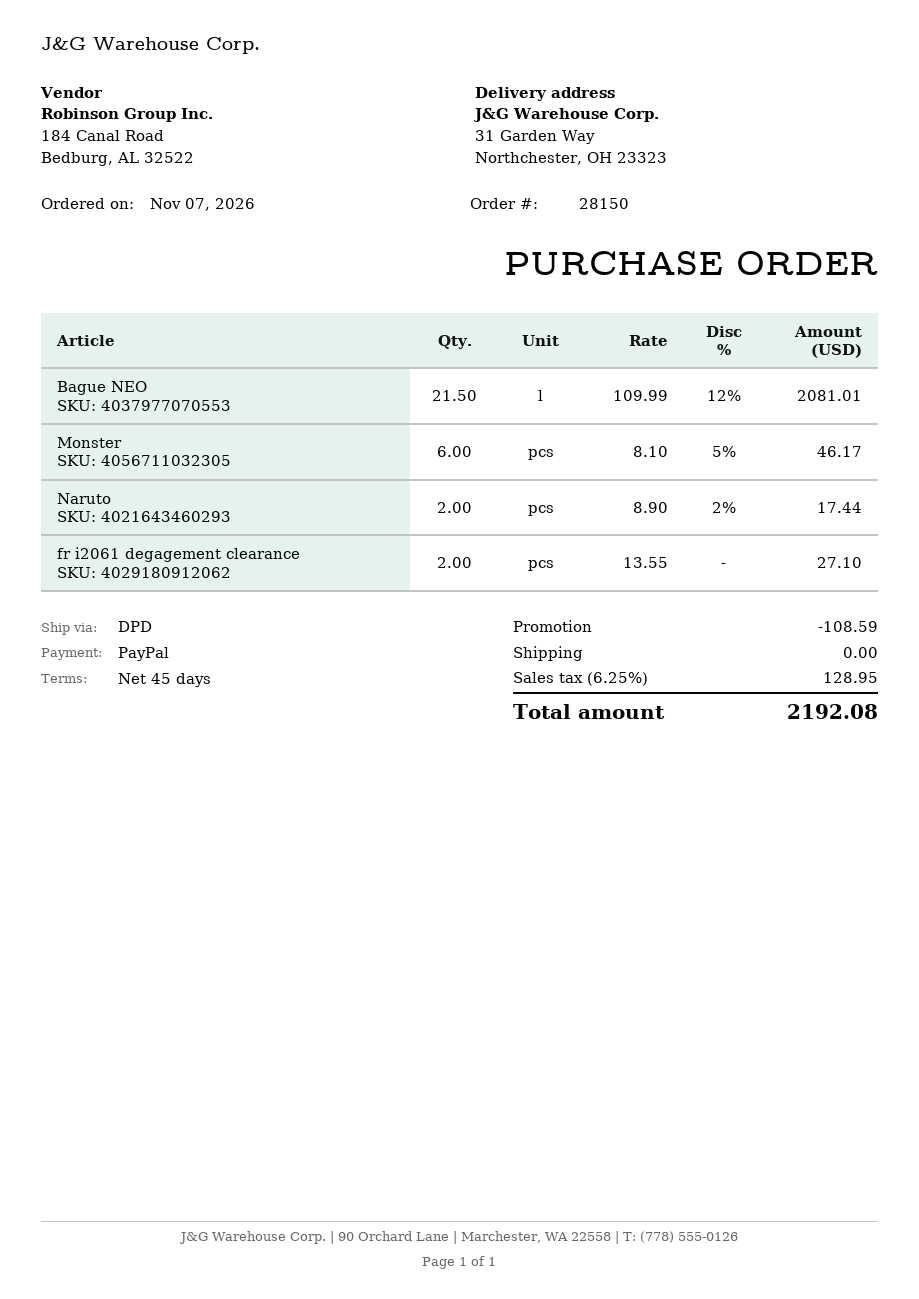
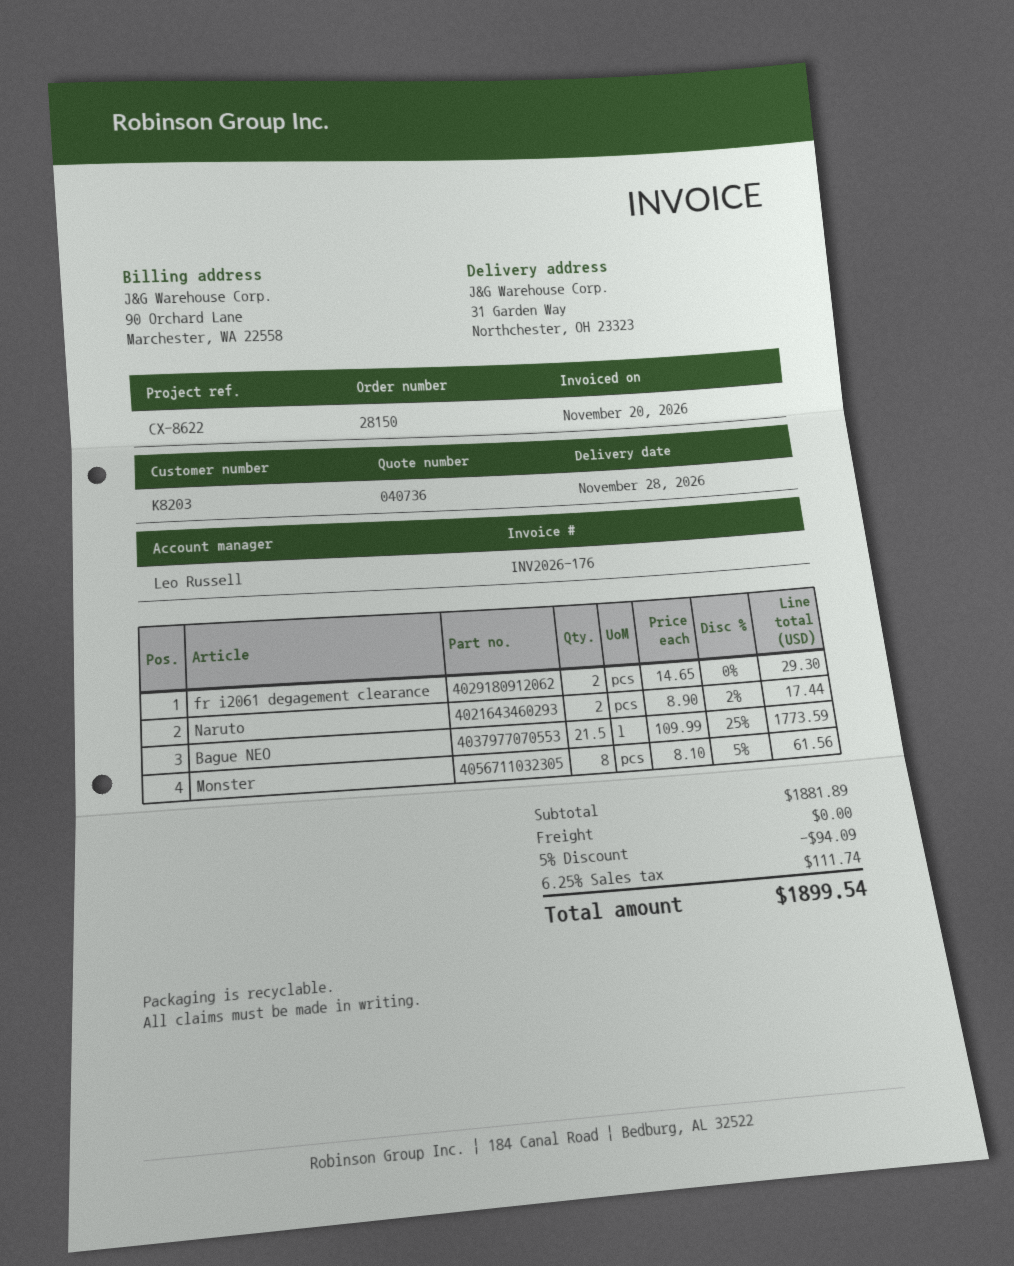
Bague NEO: 21.5 x 109.99 - 12% = 2081.01 -> 21.5 x 109.99 - 25% = 1773.59
Monster: 6 x 8.10 - 5% = 46.17 -> 8 x 8.10 - 5% = 61.56
fr i2061 degagement clearance: 2 x 13.55 = 27.10 -> 2 x 14.65 = 29.30
discount: 108.59 -> 94.09
tax: 6.25% = 128.95 -> 6.25% = 111.74
total: 2192.08 -> 1899.54

